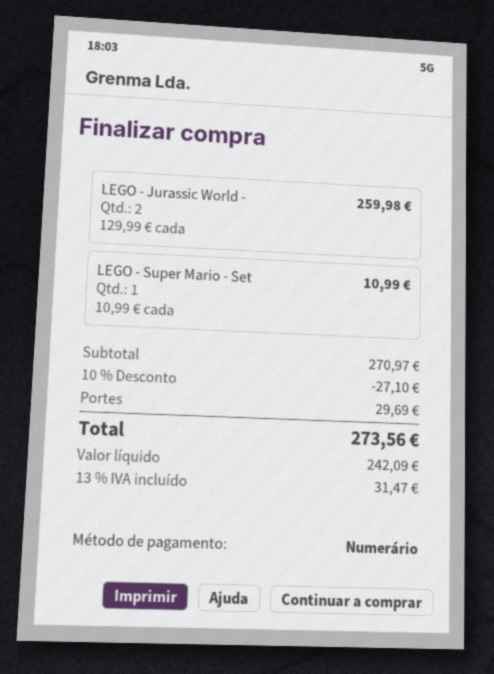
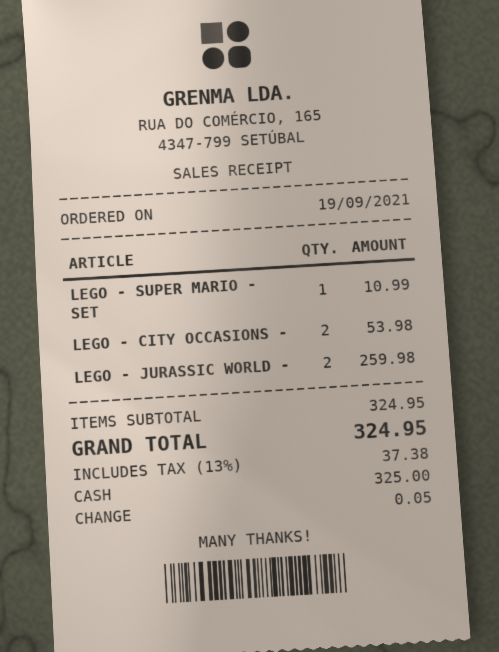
LEGO - CITY OCCASIONS -: none -> 2 for 53.98
subtotal: 270.97 -> 324.95
discount: 10% = 27.10 -> none
shipping: 29.69 -> none
tax: 13% = 31.47 -> 13% = 37.38
total: 273.56 -> 324.95

